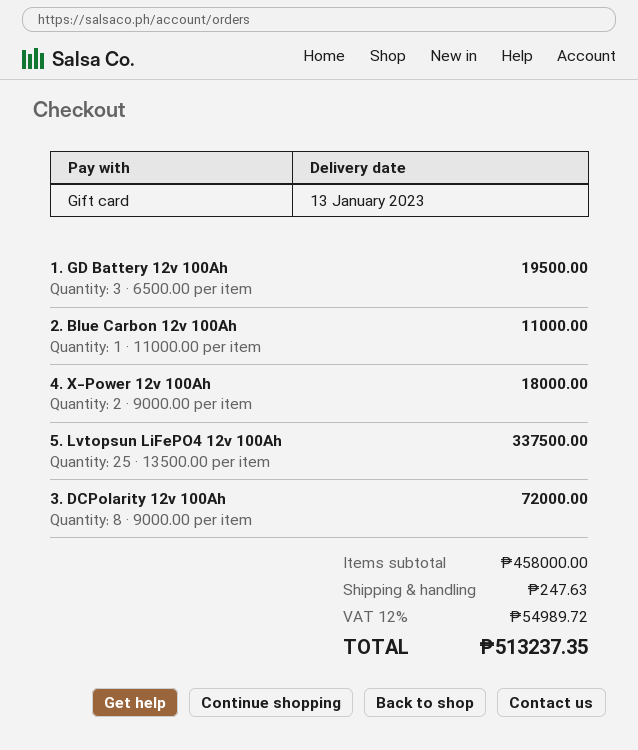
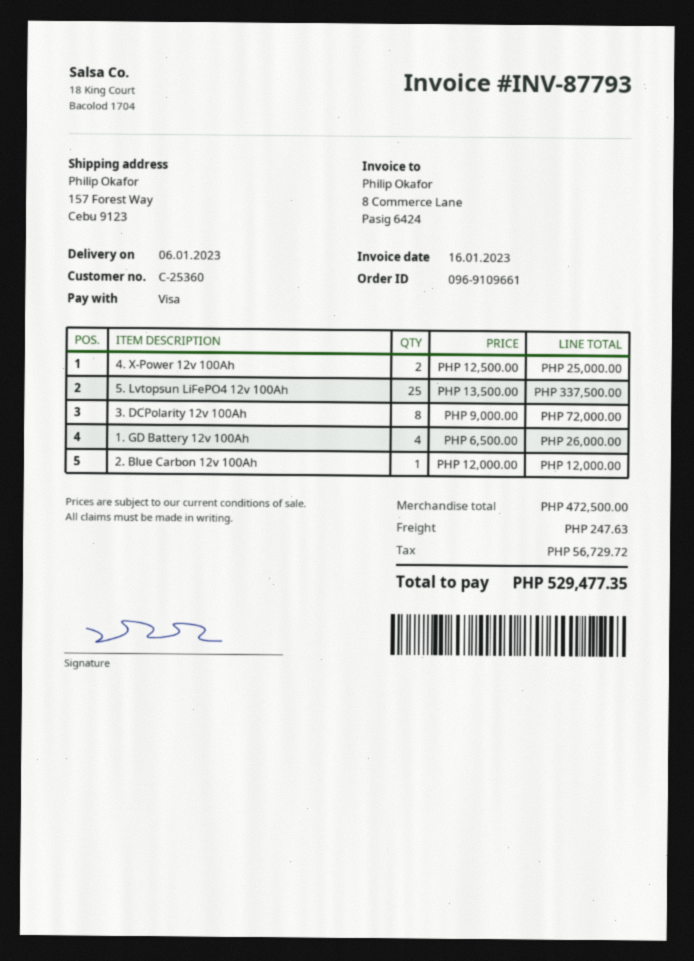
delivery date: 2023-01-13 -> 2023-01-06
payment method: gift card -> Visa
1. GD Battery 12v 100Ah: 3 x 6500.00 = 19500.00 -> 4 x 6500.00 = 26000.00
2. Blue Carbon 12v 100Ah: 1 x 11000.00 = 11000.00 -> 1 x 12000.00 = 12000.00
4. X-Power 12v 100Ah: 2 x 9000.00 = 18000.00 -> 2 x 12500.00 = 25000.00
subtotal: 458000.00 -> 472500.00
tax: 54989.72 -> 56729.72
total: 513237.35 -> 529477.35

